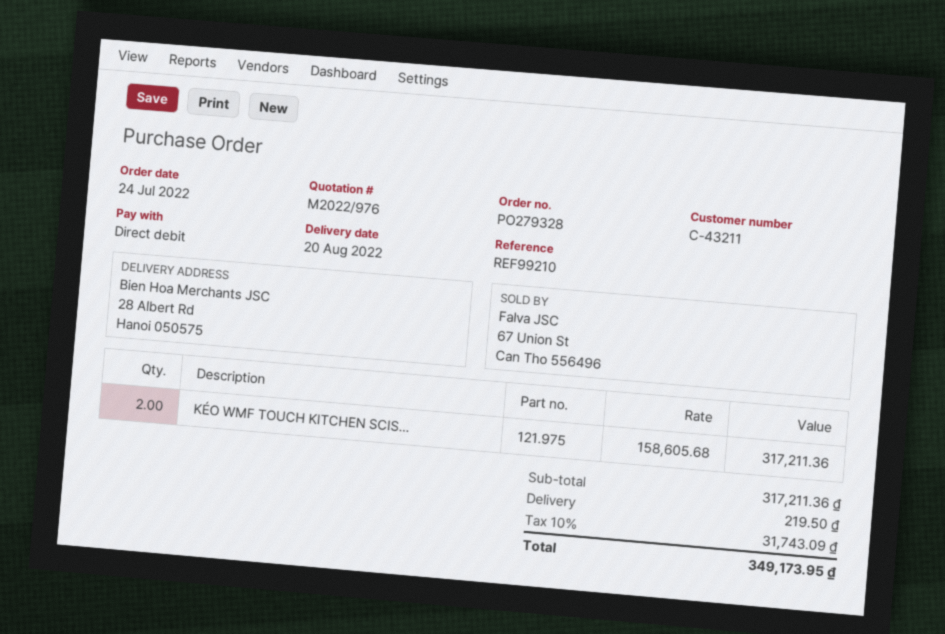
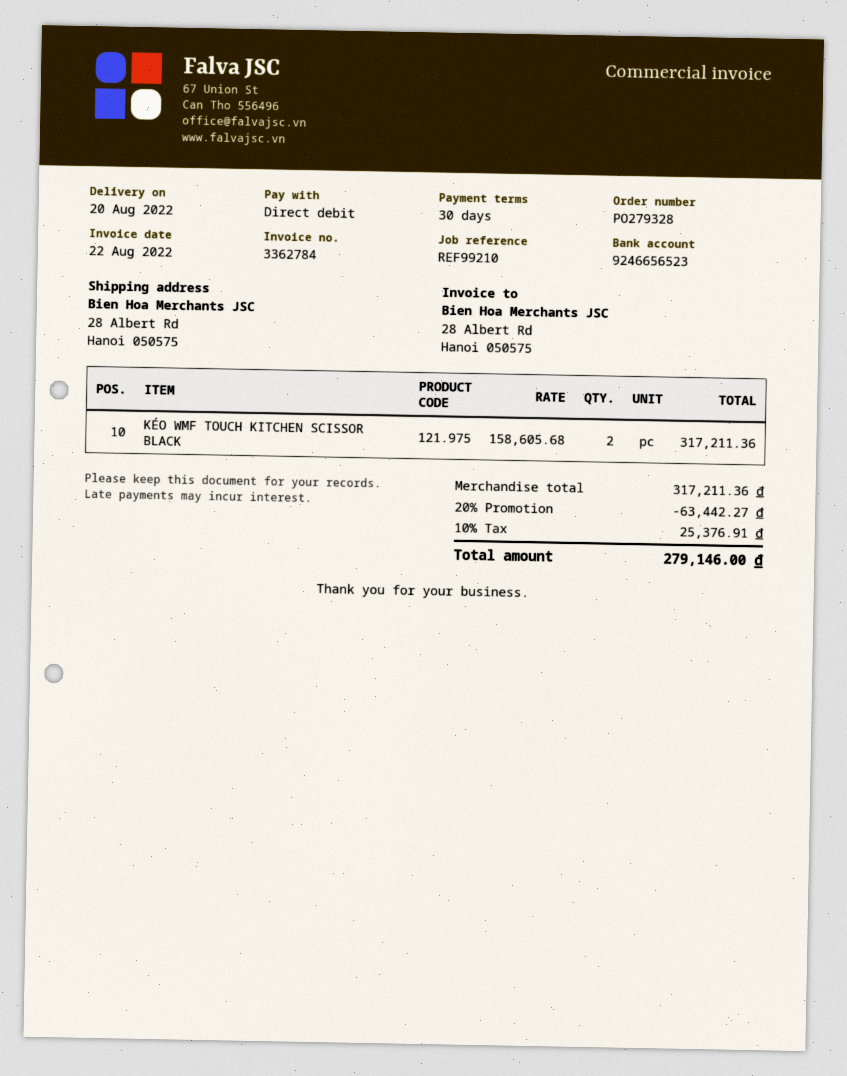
discount: none -> 20% = 63442.27
shipping: 219.50 -> none
tax: 10% = 31743.09 -> 10% = 25376.91
total: 349173.95 -> 279146.00

